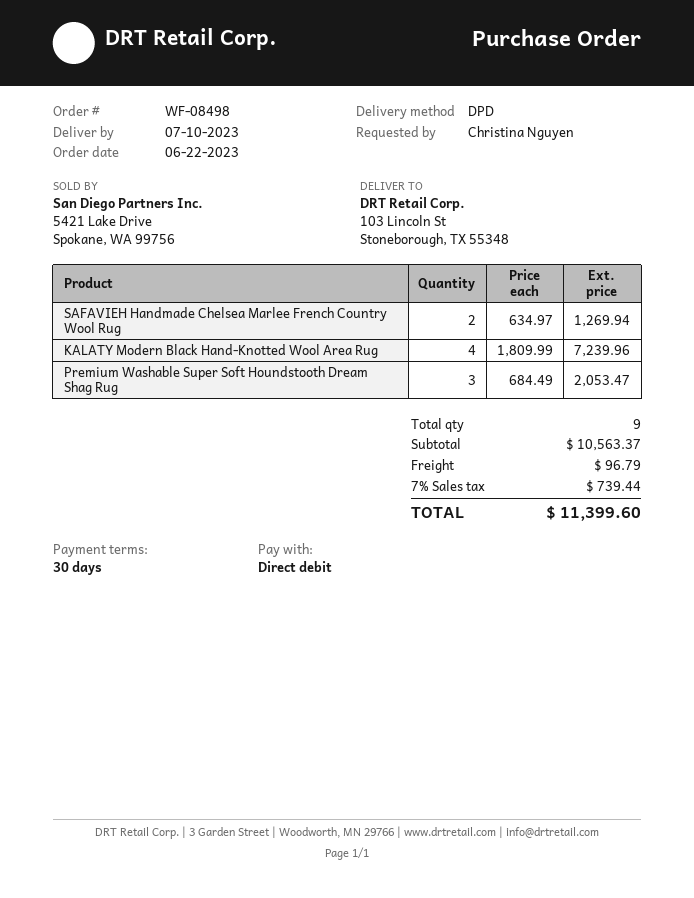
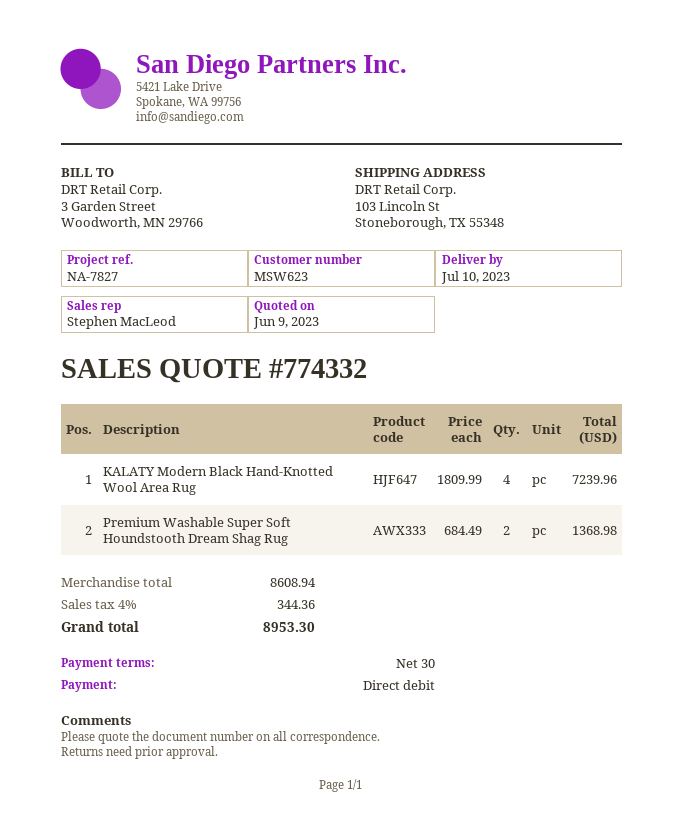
SAFAVIEH Handmade Chelsea Marlee French Country Wool Rug: 2 x 634.97 = 1269.94 -> none
Premium Washable Super Soft Houndstooth Dream Shag Rug: 3 x 684.49 = 2053.47 -> 2 x 684.49 = 1368.98
subtotal: 10563.37 -> 8608.94
shipping: 96.79 -> none
tax: 7% = 739.44 -> 4% = 344.36
total: 11399.60 -> 8953.30

